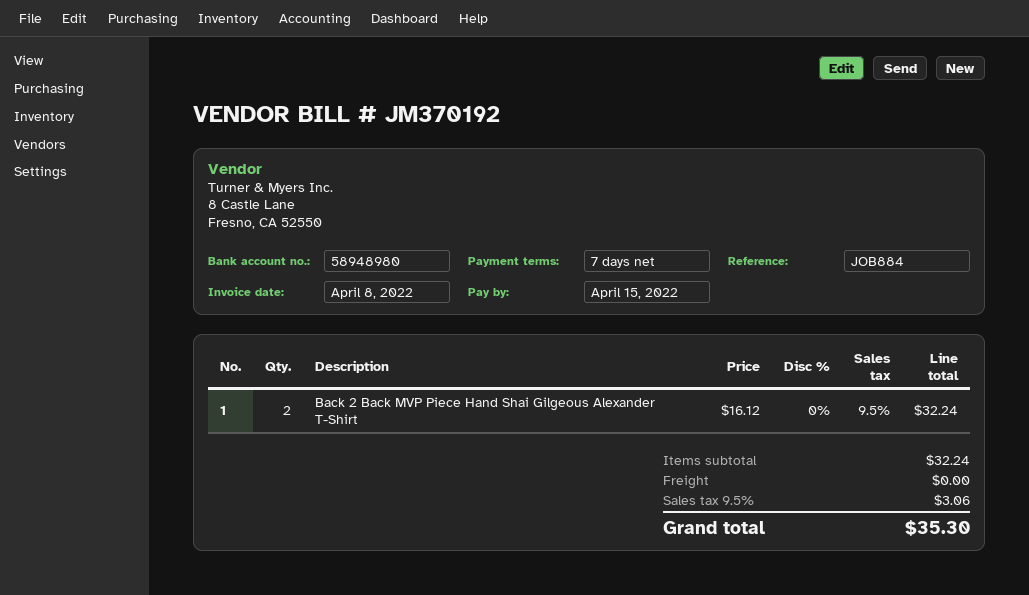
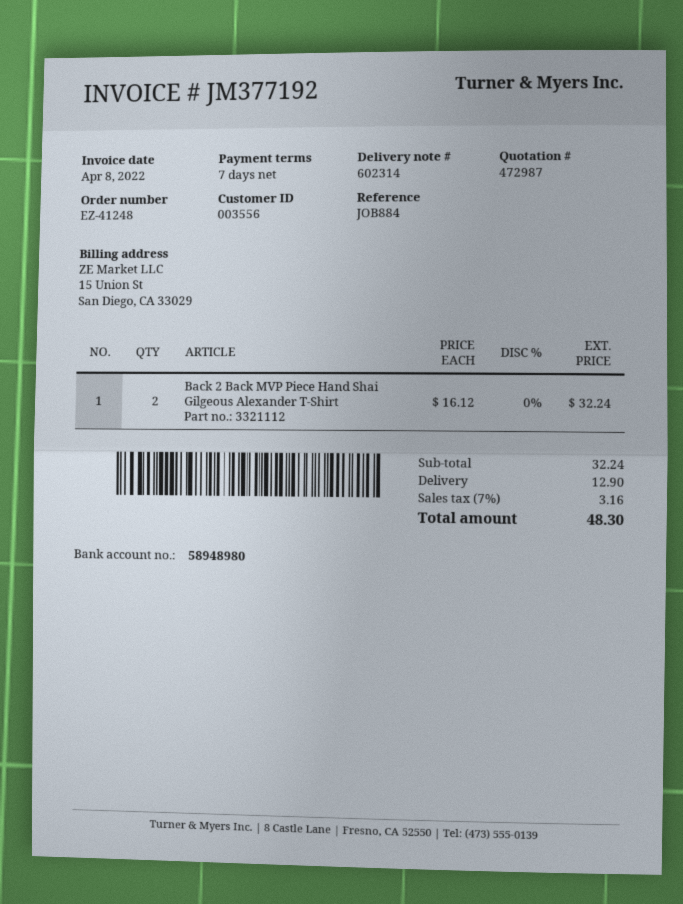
invoice number: JM370192 -> JM377192
shipping: 0.00 -> 12.90
tax: 9.5% = 3.06 -> 7% = 3.16
total: 35.30 -> 48.30

